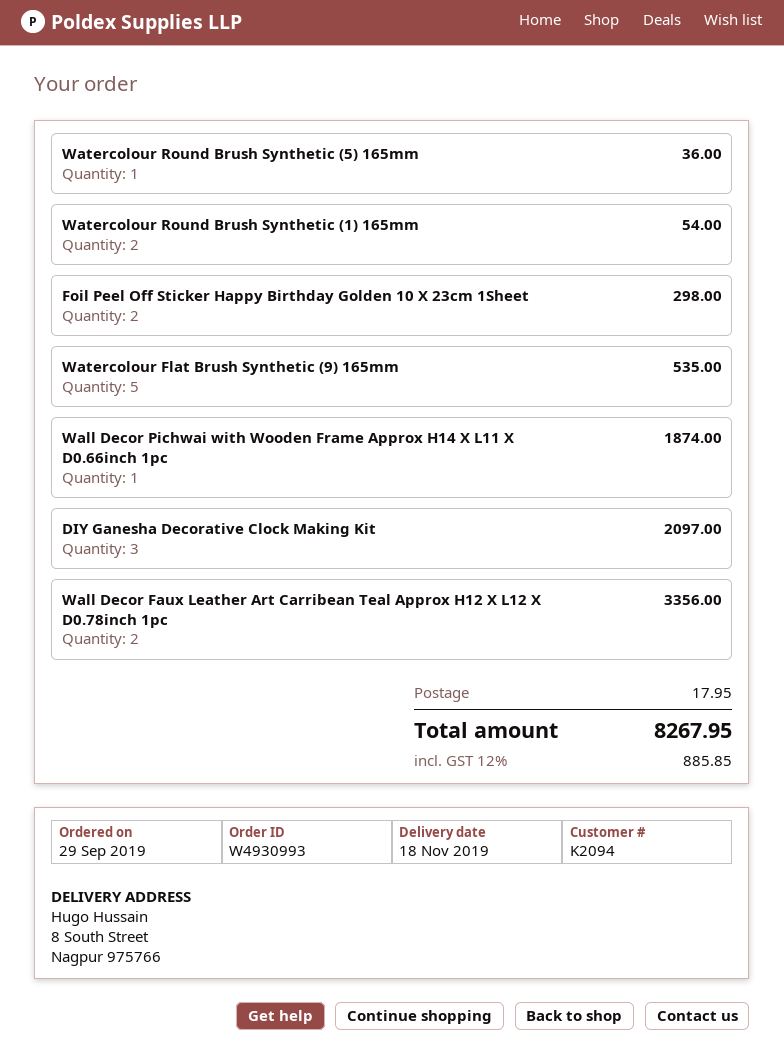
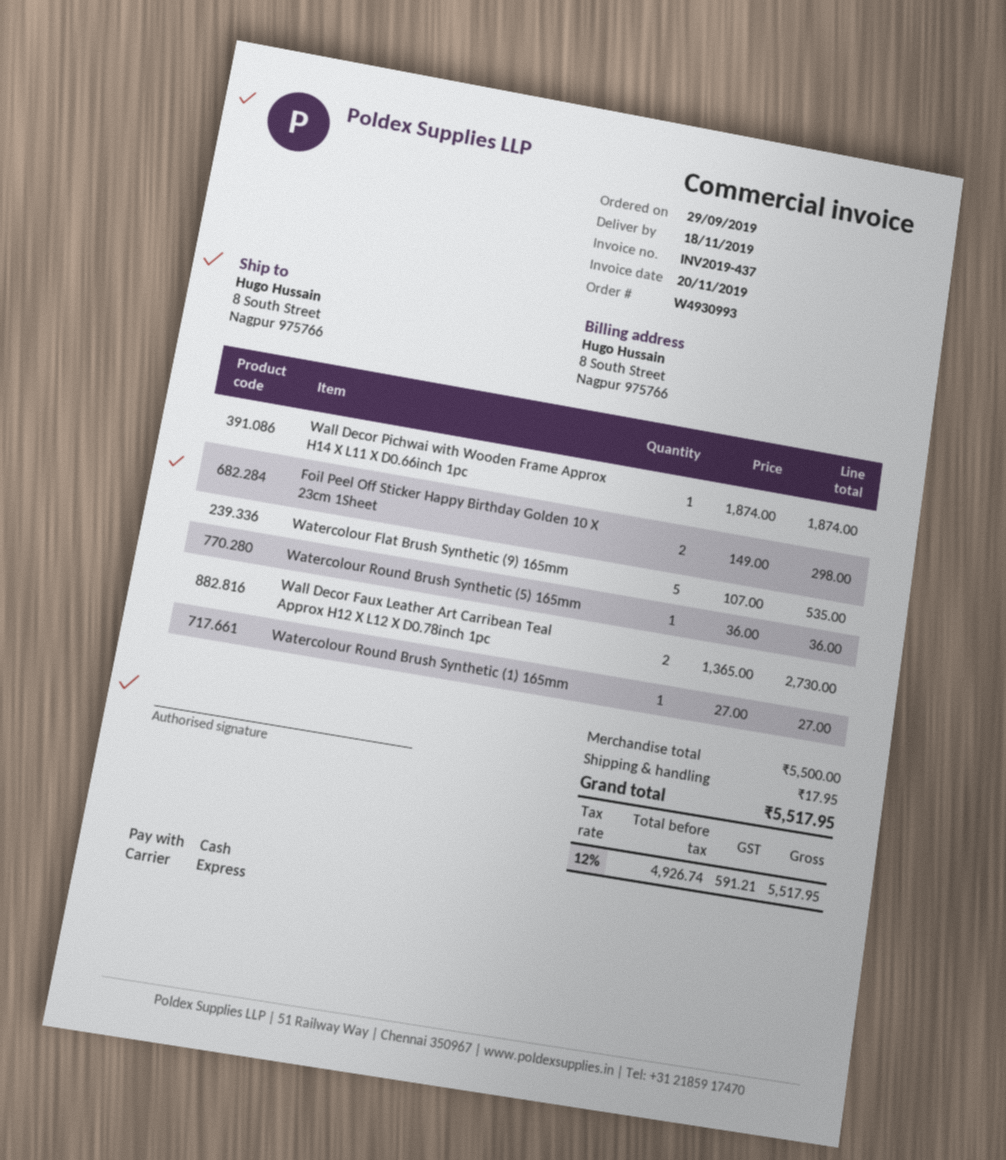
Watercolour Round Brush Synthetic (1) 165mm: 2 for 54.00 -> 1 for 27.00
DIY Ganesha Decorative Clock Making Kit: 3 for 2097.00 -> none
Wall Decor Faux Leather Art Carribean Teal Approx H12 X L12 X D0.78inch 1pc: 2 for 3356.00 -> 2 for 2730.00
tax: 12% = 885.85 -> 12% = 591.21
total: 8267.95 -> 5517.95

